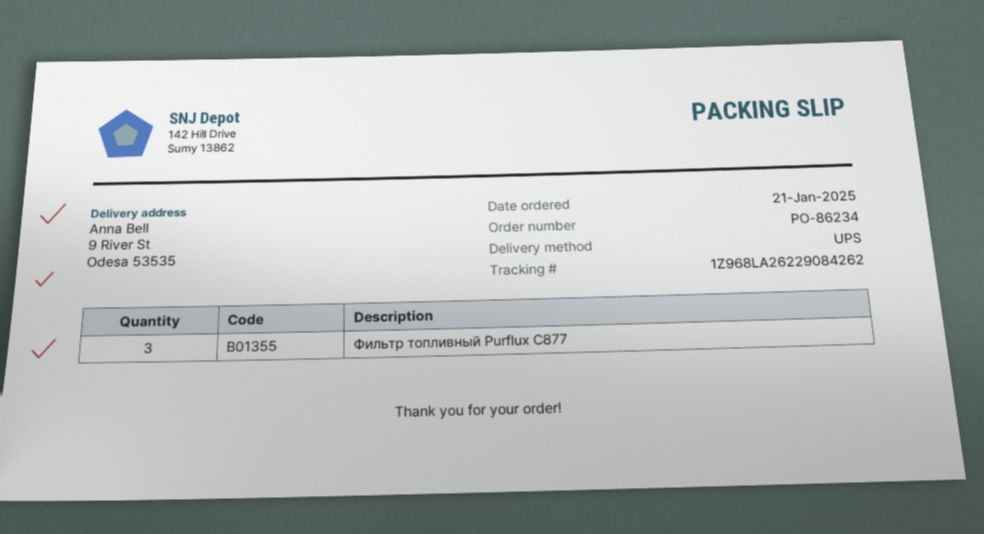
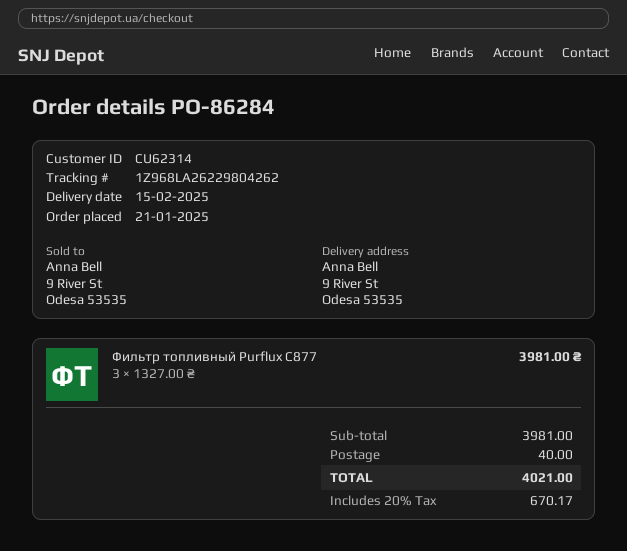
order number: PO-86234 -> PO-86284
tracking number: 1Z968LA26229084262 -> 1Z968LA26229804262

